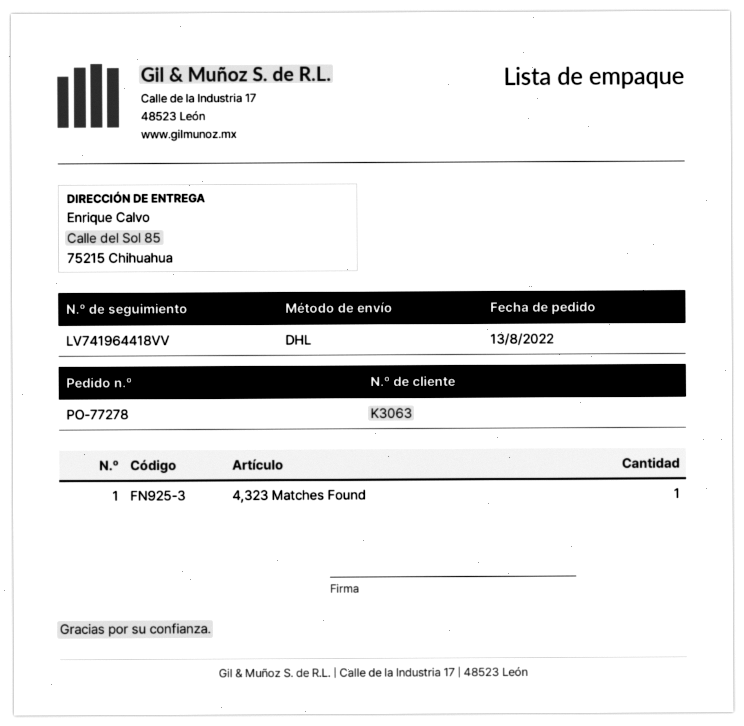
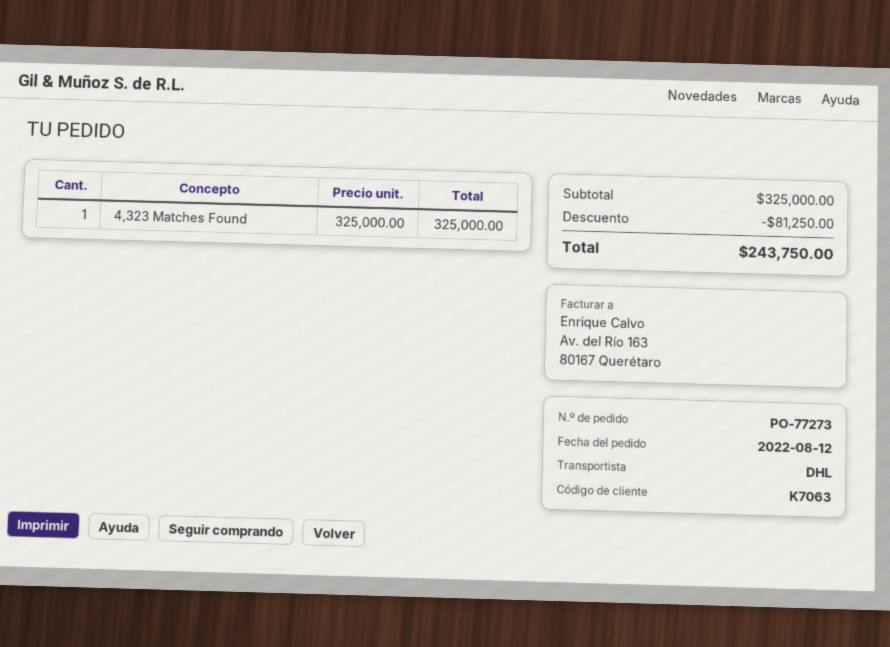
order number: PO-77278 -> PO-77273
order date: 2022-08-13 -> 2022-08-12
customer number: K3063 -> K7063

